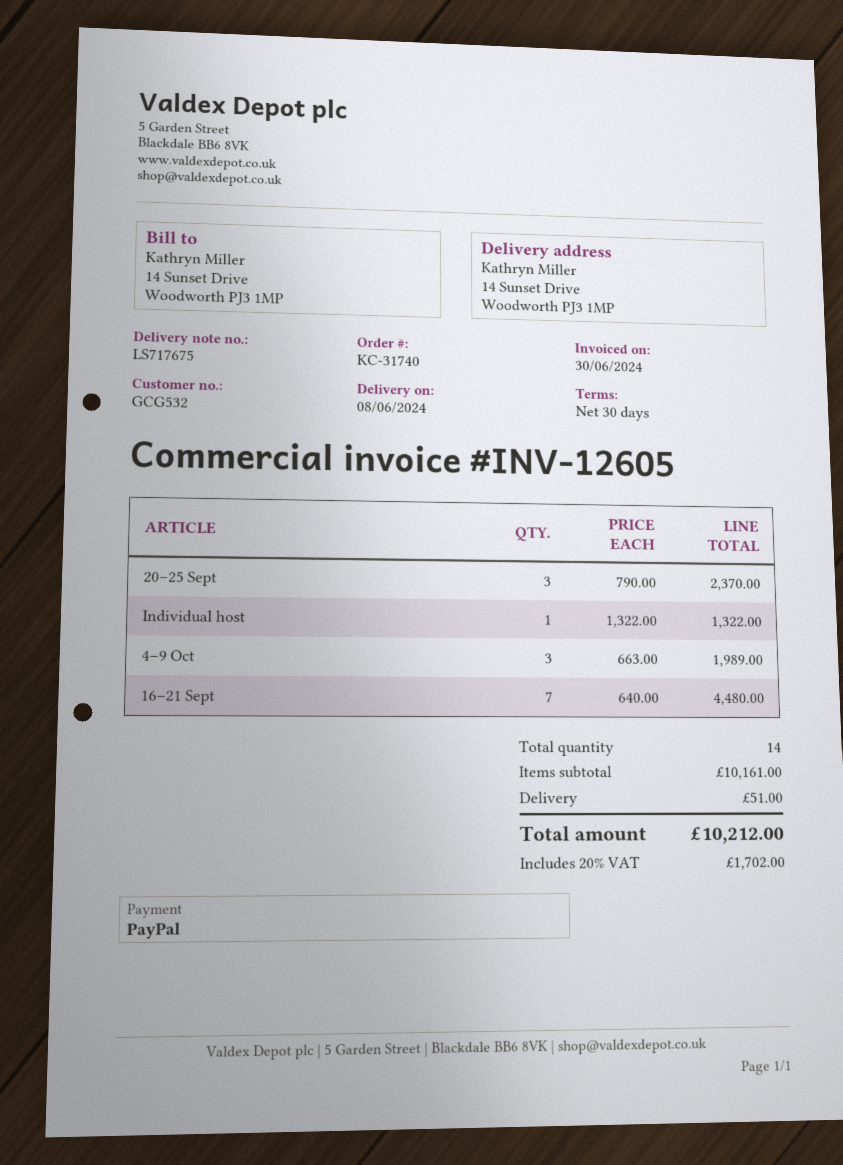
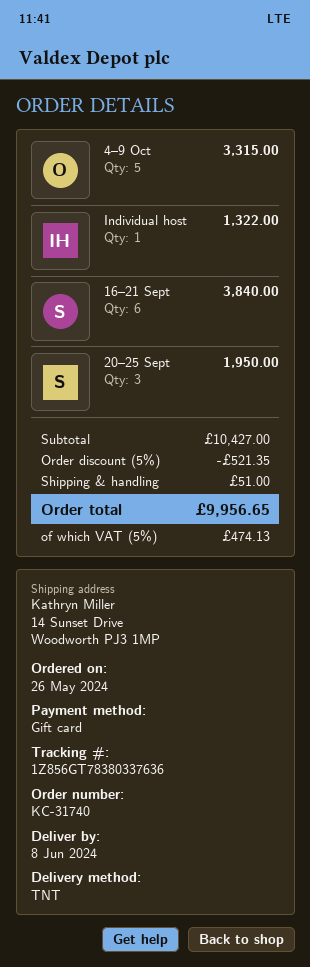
payment method: PayPal -> gift card
20–25 Sept: 3 for 2370.00 -> 3 for 1950.00
4–9 Oct: 3 for 1989.00 -> 5 for 3315.00
16–21 Sept: 7 for 4480.00 -> 6 for 3840.00
subtotal: 10161.00 -> 10427.00
discount: none -> 5% = 521.35
tax: 20% = 1702.00 -> 5% = 474.13
total: 10212.00 -> 9956.65

